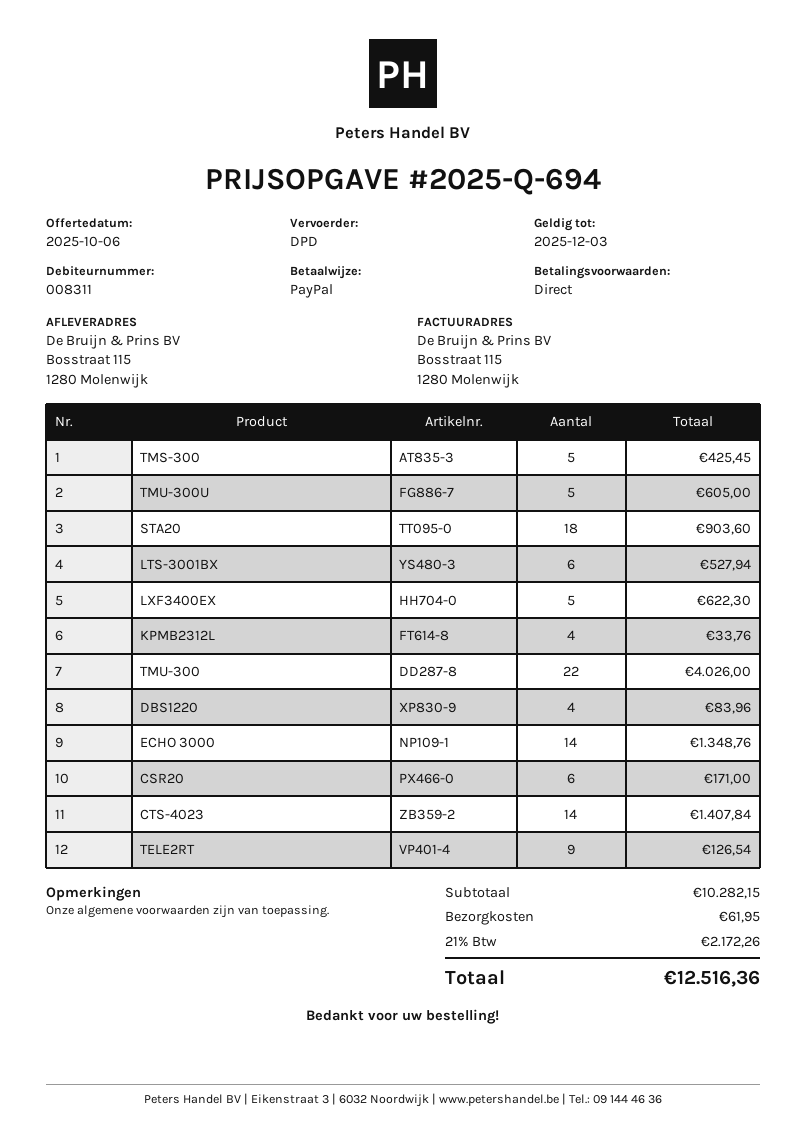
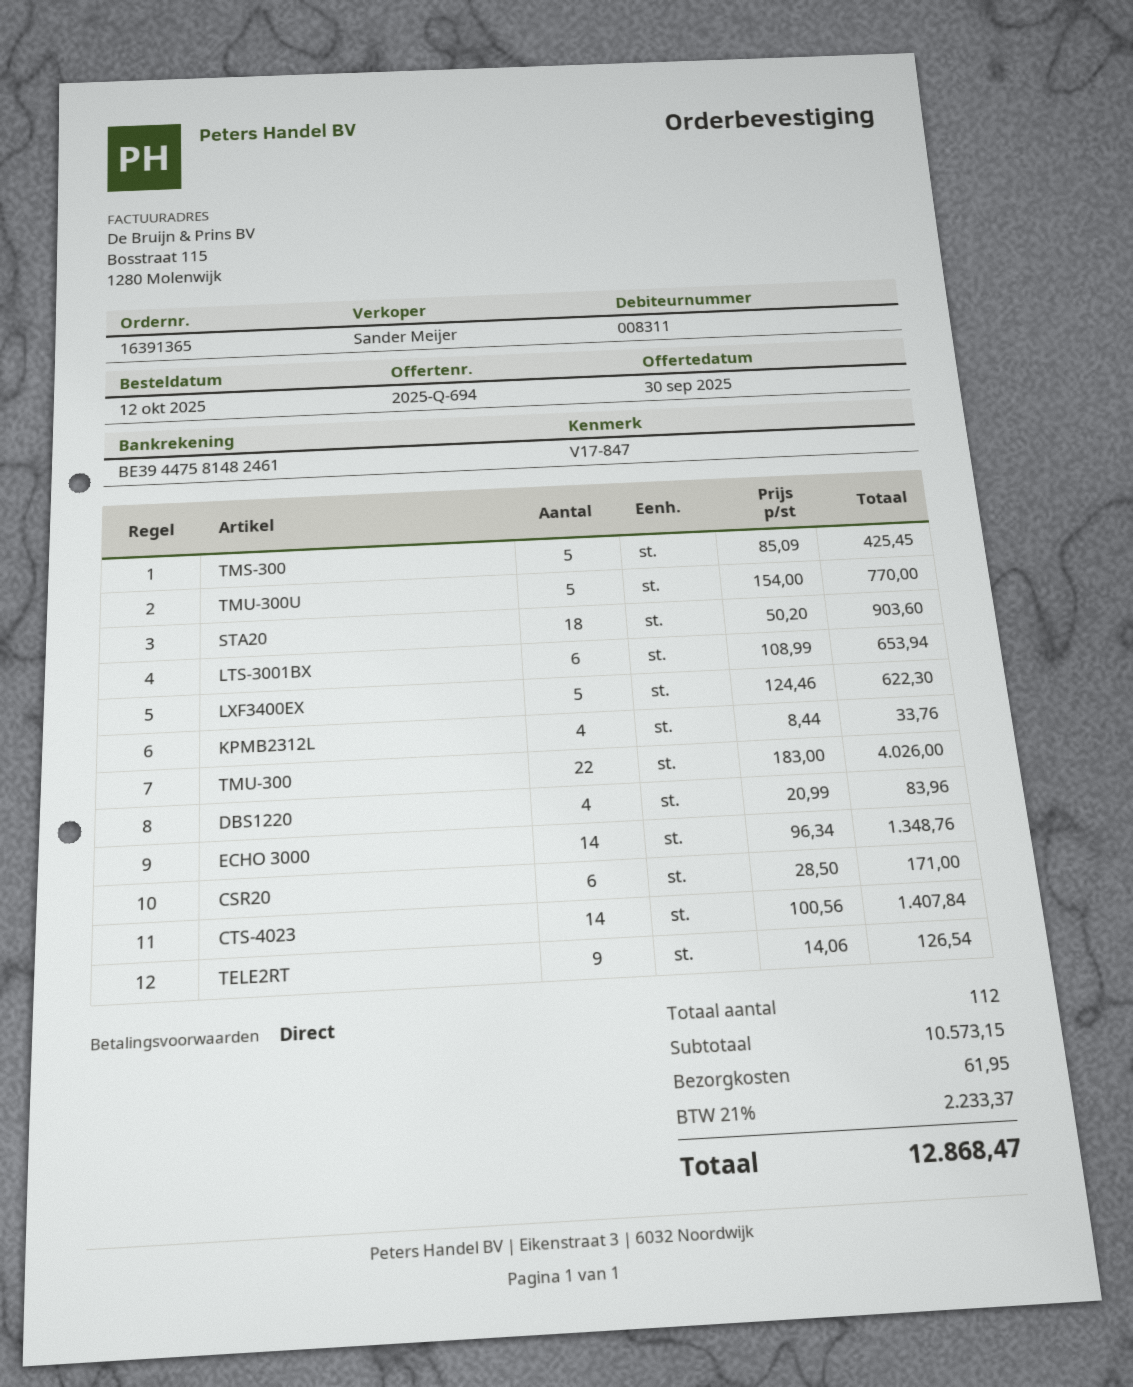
quote date: 2025-10-06 -> 2025-09-30
TMU-300U: 5 for 605.00 -> 5 for 770.00
LTS-3001BX: 6 for 527.94 -> 6 for 653.94
subtotal: 10282.15 -> 10573.15
tax: 21% = 2172.26 -> 21% = 2233.37
total: 12516.36 -> 12868.47

